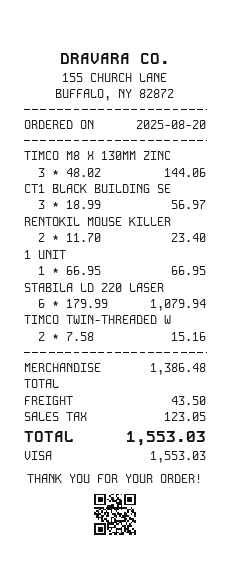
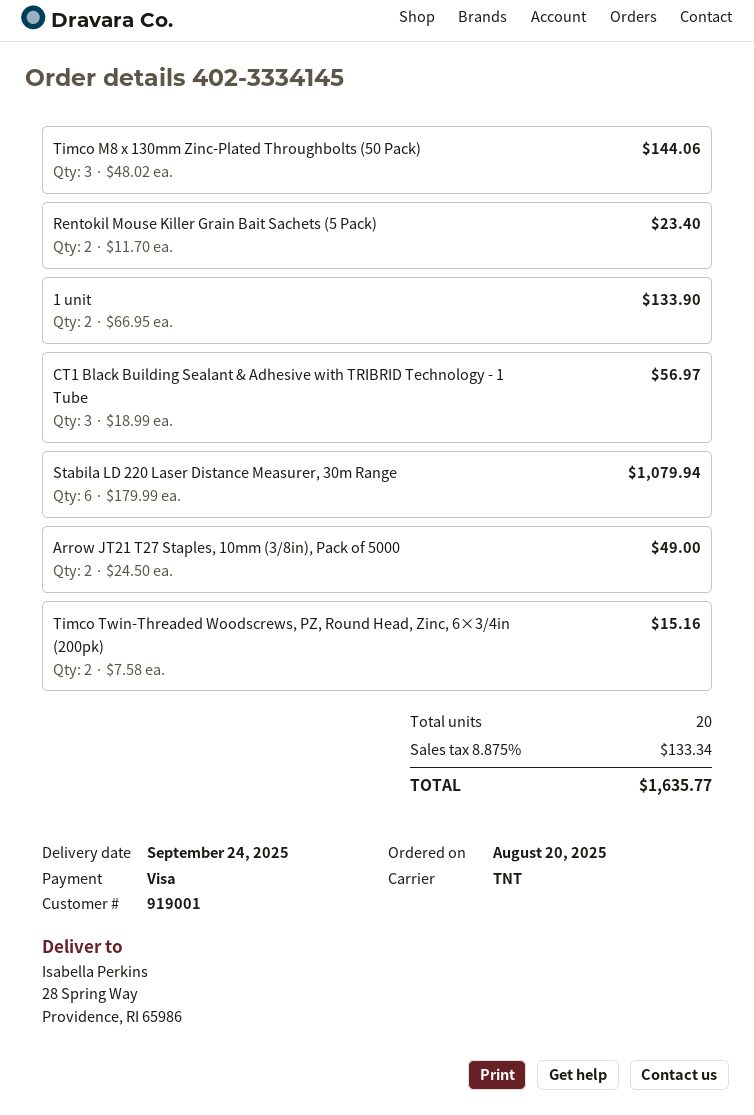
1 UNIT: 1 x 66.95 = 66.95 -> 2 x 66.95 = 133.90
Arrow JT21 T27 Staples, 10mm (3/8in), Pack of 5000: none -> 2 x 24.50 = 49.00
shipping: 43.50 -> none
tax: 123.05 -> 133.34
total: 1553.03 -> 1635.77

